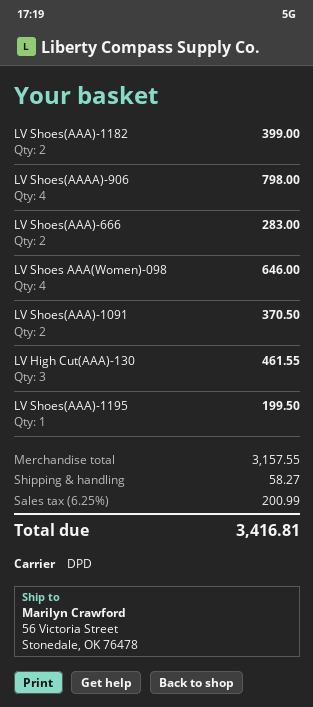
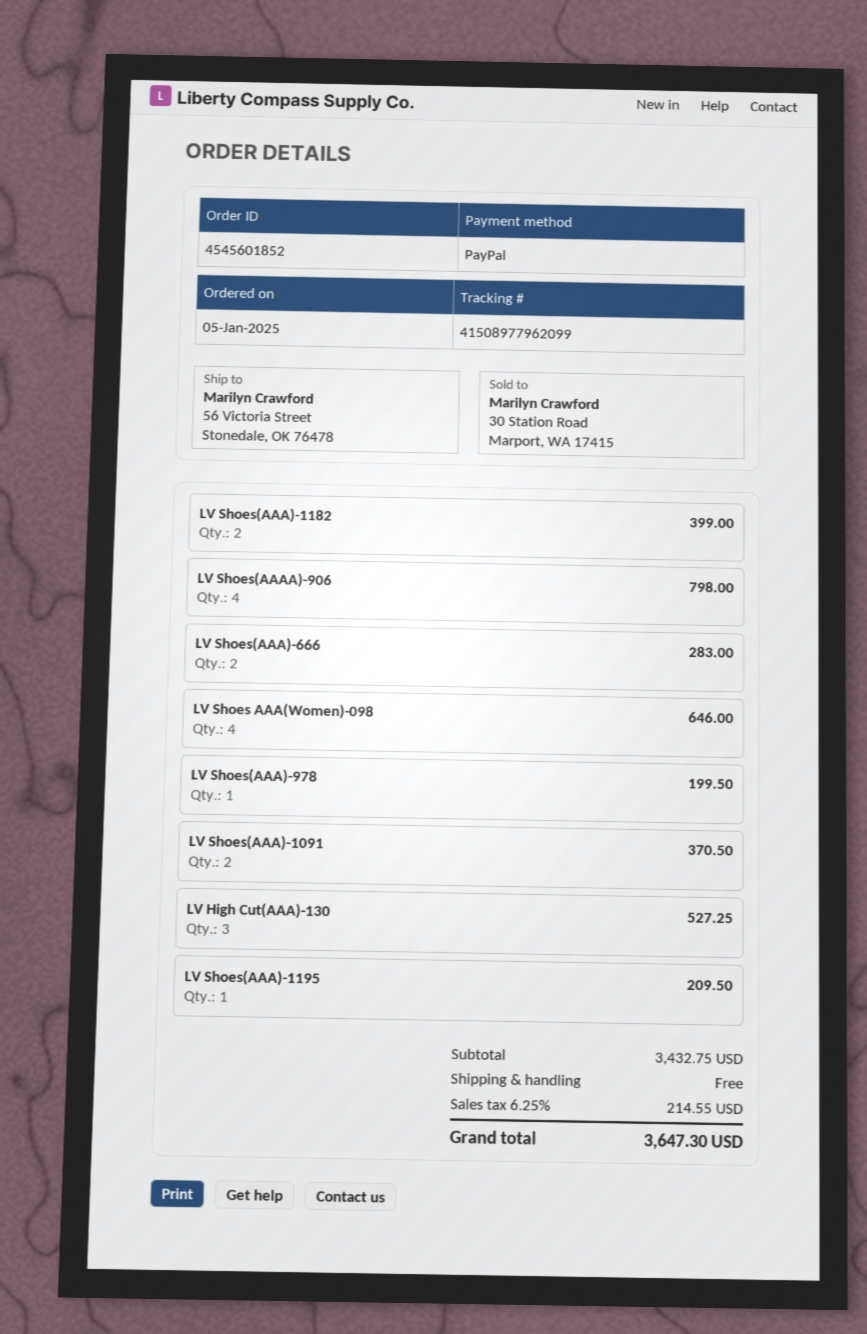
LV High Cut(AAA)-130: 3 for 461.55 -> 3 for 527.25
LV Shoes(AAA)-1195: 1 for 199.50 -> 1 for 209.50
LV Shoes(AAA)-978: none -> 1 for 199.50
subtotal: 3157.55 -> 3432.75
shipping: 58.27 -> 0.00
tax: 6.25% = 200.99 -> 6.25% = 214.55
total: 3416.81 -> 3647.30

